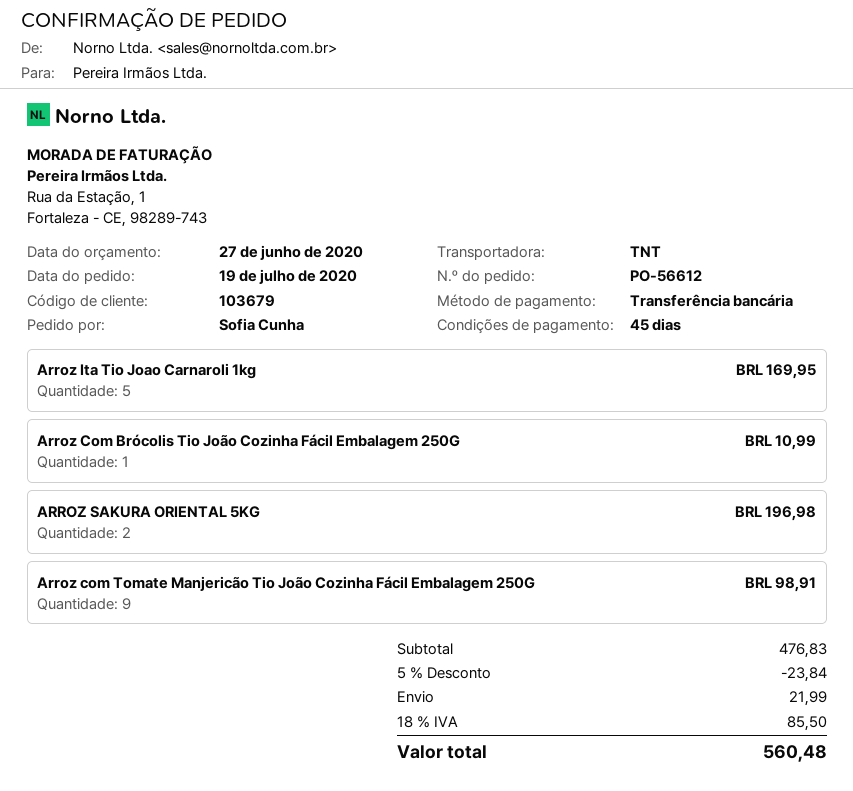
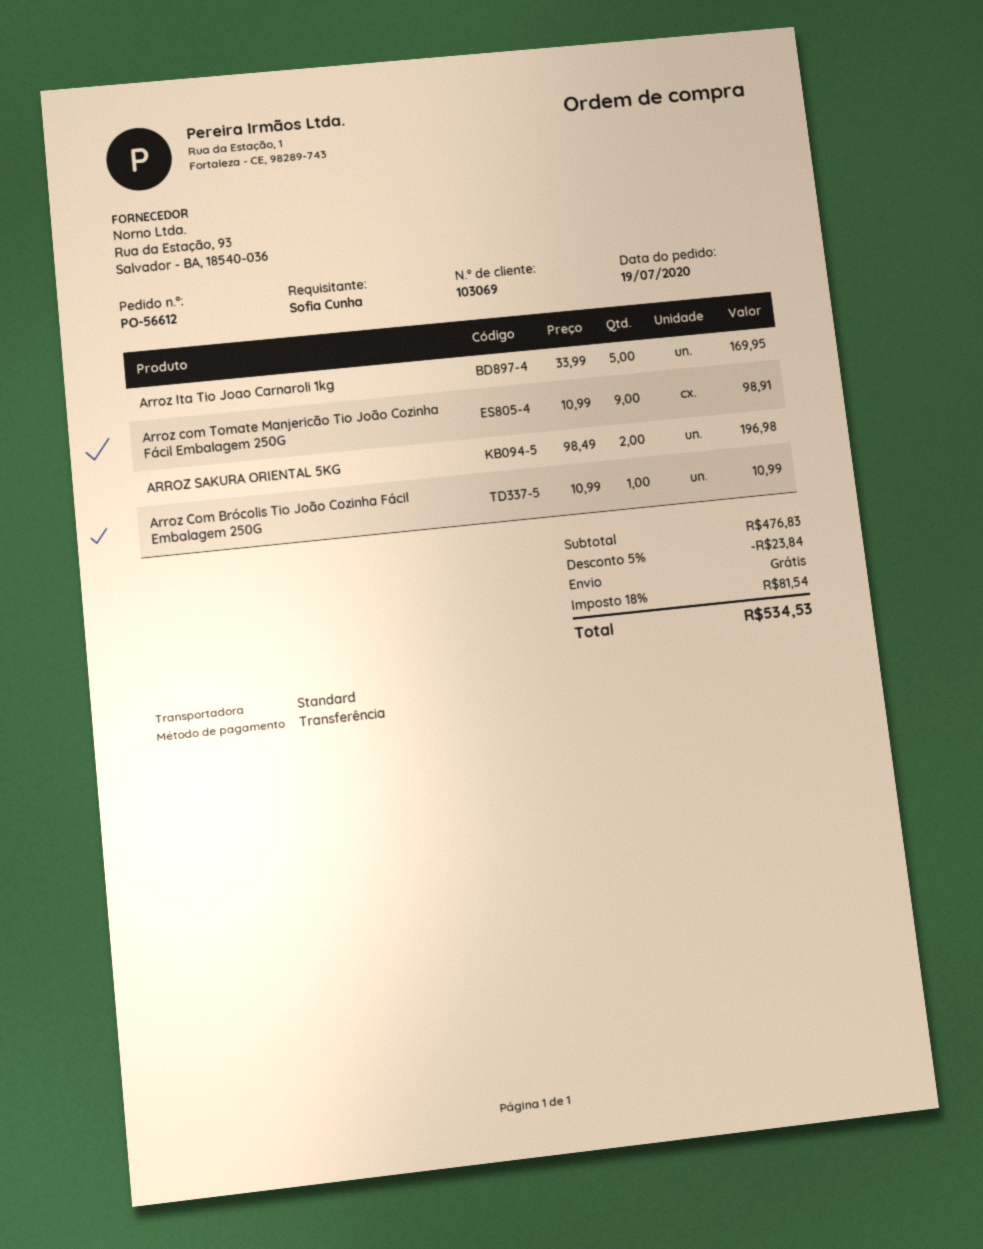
customer number: 103679 -> 103069
shipping method: TNT -> standard
shipping: 21.99 -> 0.00
tax: 18% = 85.50 -> 18% = 81.54
total: 560.48 -> 534.53

